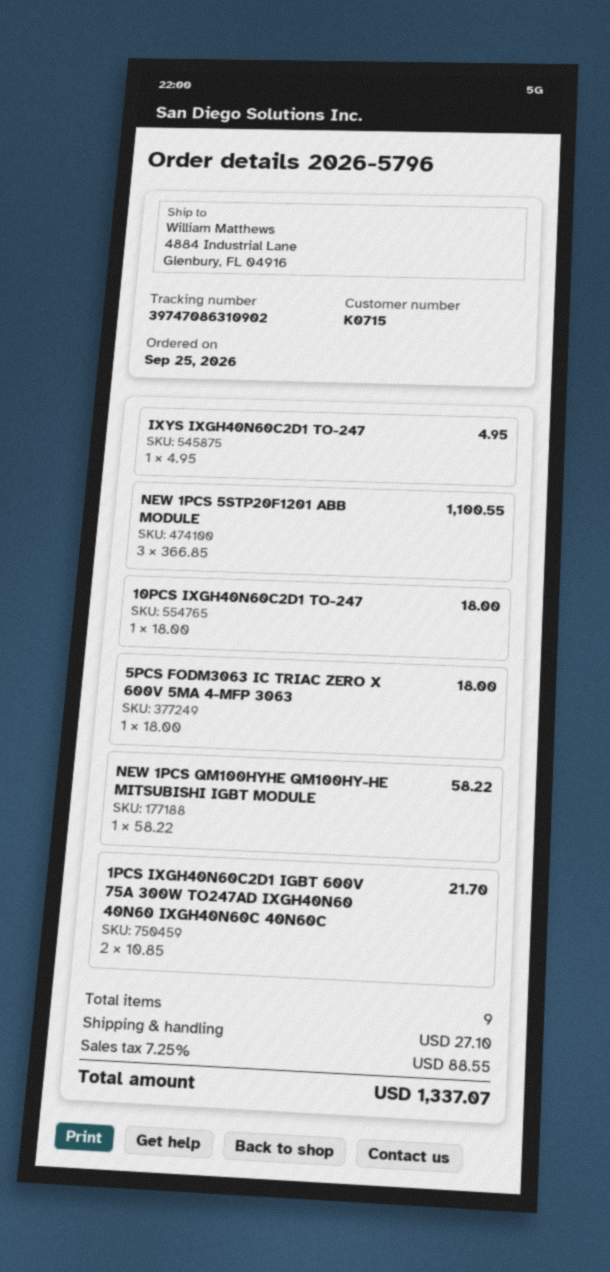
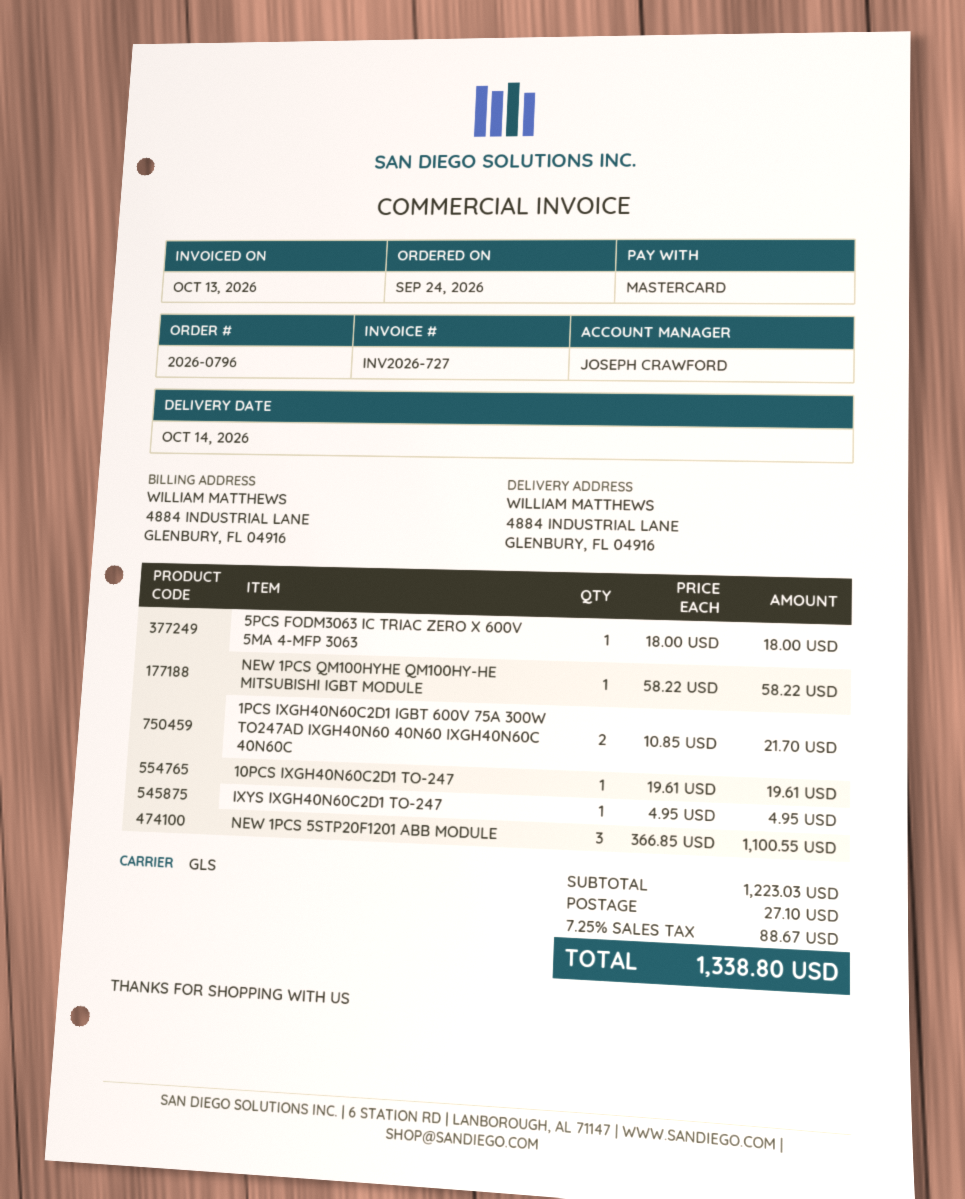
order number: 2026-5796 -> 2026-0796
order date: 2026-09-25 -> 2026-09-24
10PCS IXGH40N60C2D1 TO-247: 1 x 18.00 = 18.00 -> 1 x 19.61 = 19.61
tax: 7.25% = 88.55 -> 7.25% = 88.67
total: 1337.07 -> 1338.80

